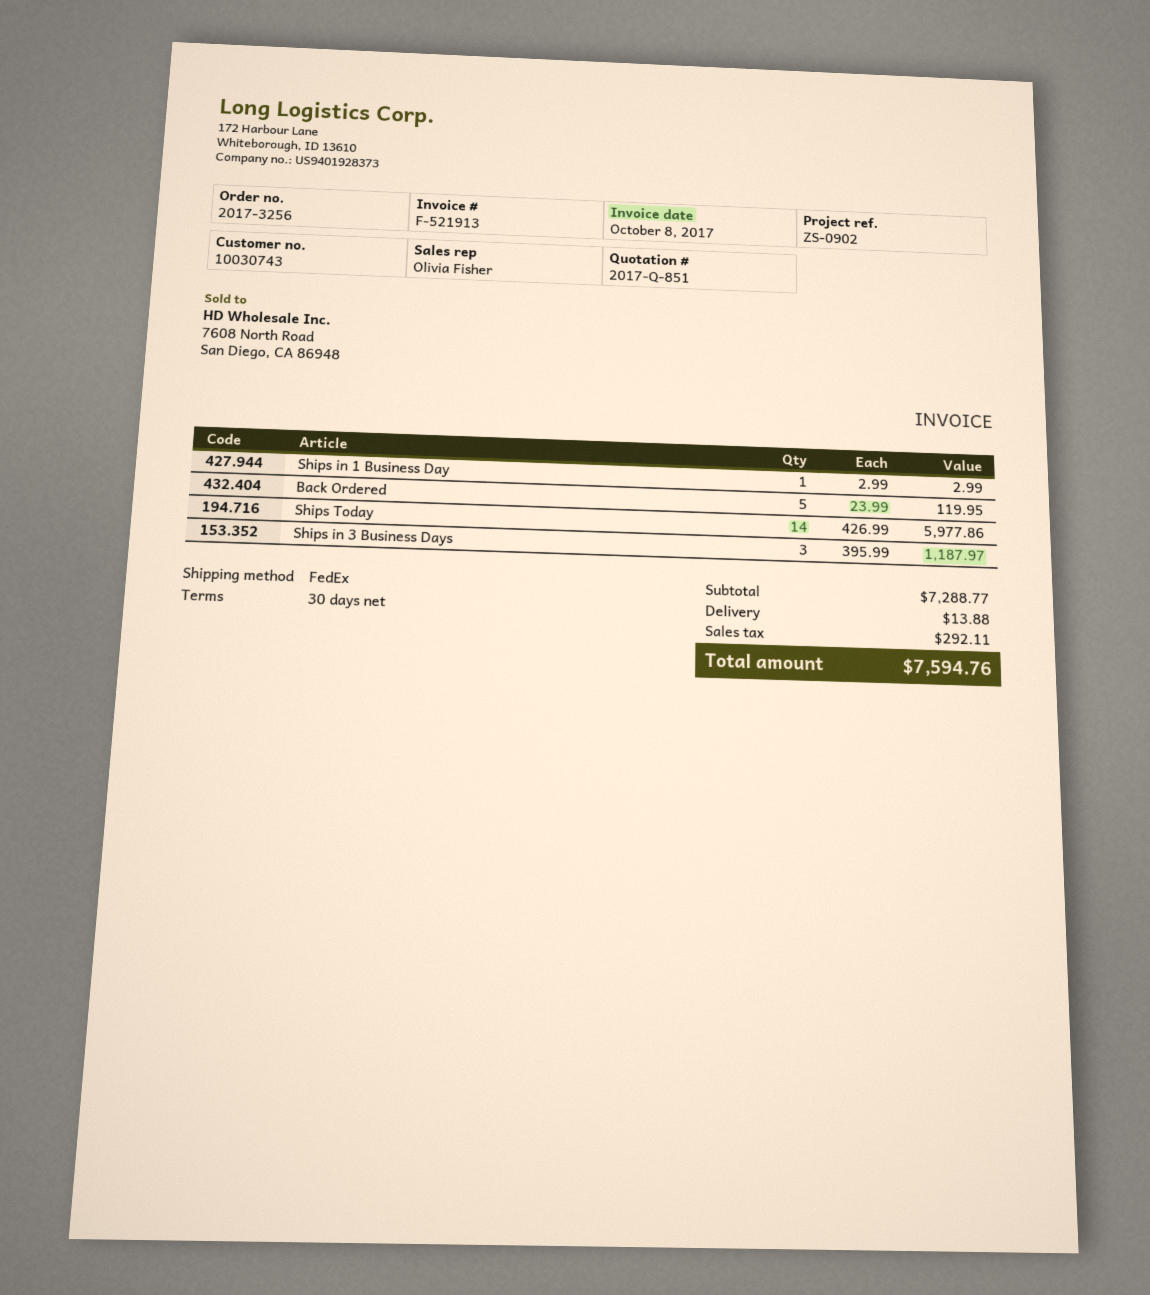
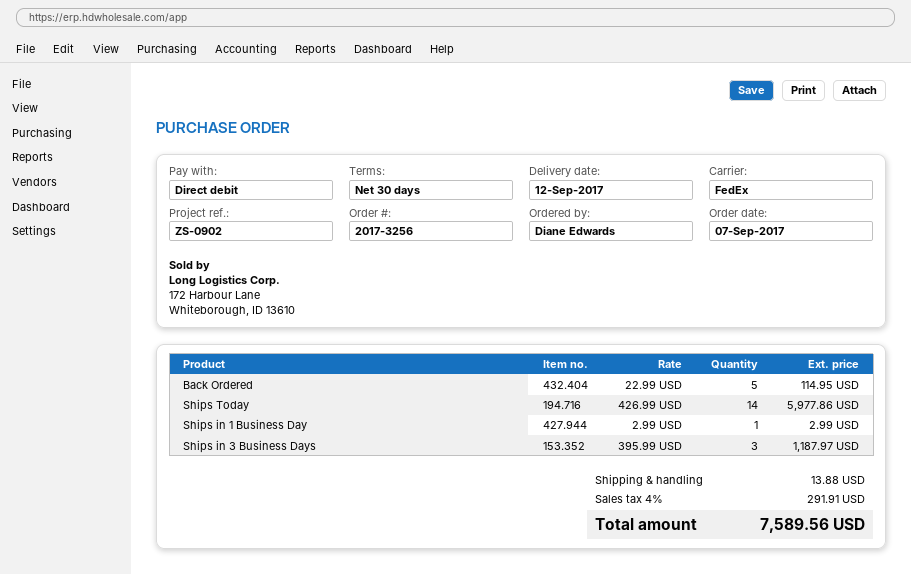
Back Ordered: 5 x 23.99 = 119.95 -> 5 x 22.99 = 114.95
tax: 292.11 -> 291.91
total: 7594.76 -> 7589.56

